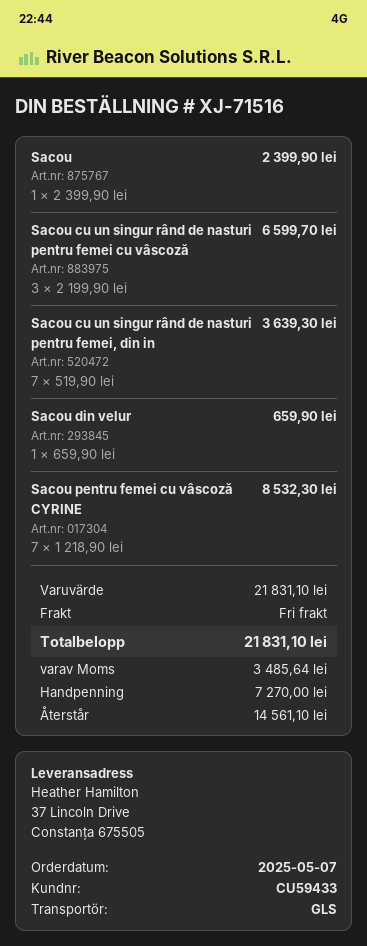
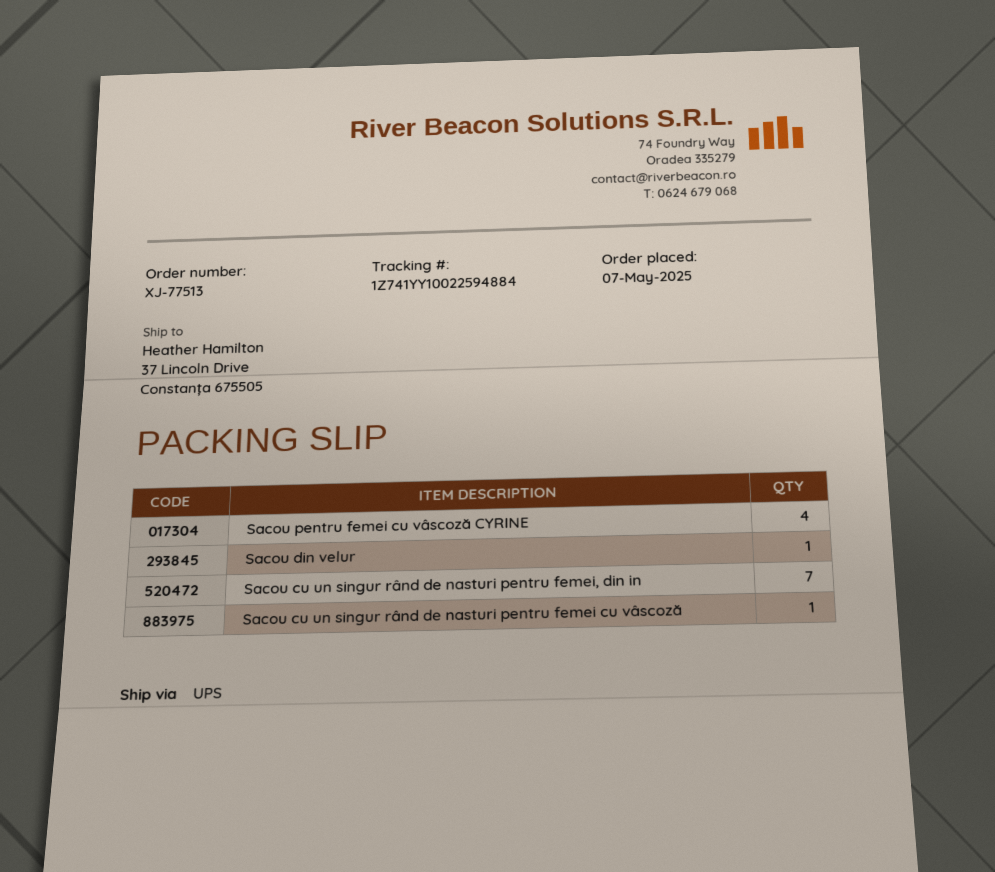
order number: XJ-71516 -> XJ-77513
shipping method: GLS -> UPS
Sacou: 1 -> none
Sacou cu un singur rând de nasturi pentru femei cu vâscoză: 3 -> 1
Sacou pentru femei cu vâscoză CYRINE: 7 -> 4

